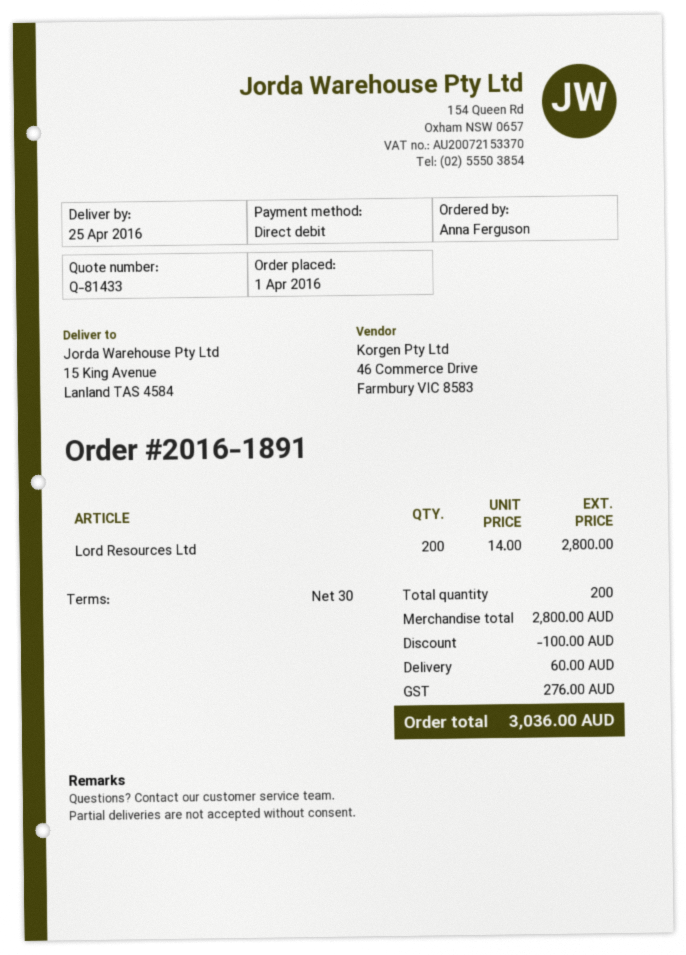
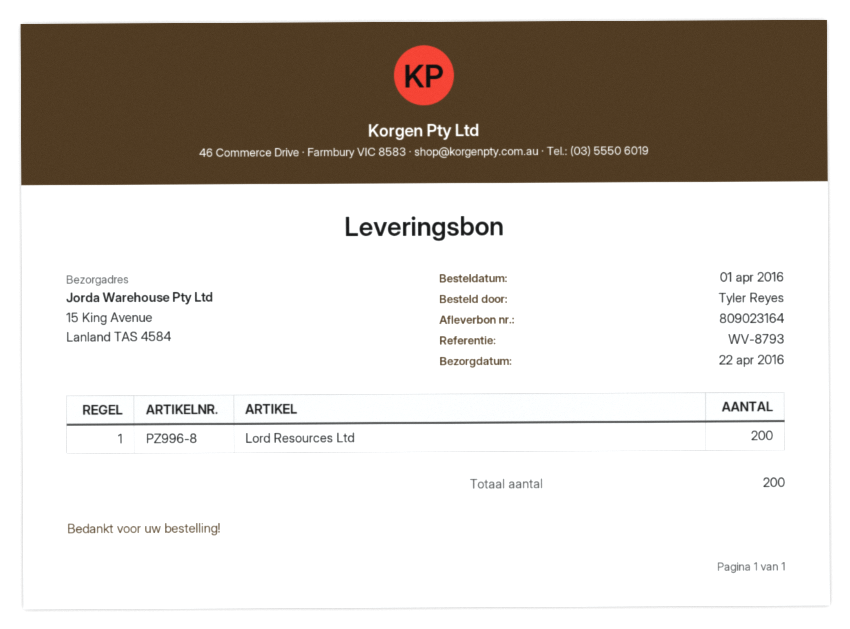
delivery date: 2016-04-25 -> 2016-04-22
ordered by: Anna Ferguson -> Tyler Reyes

